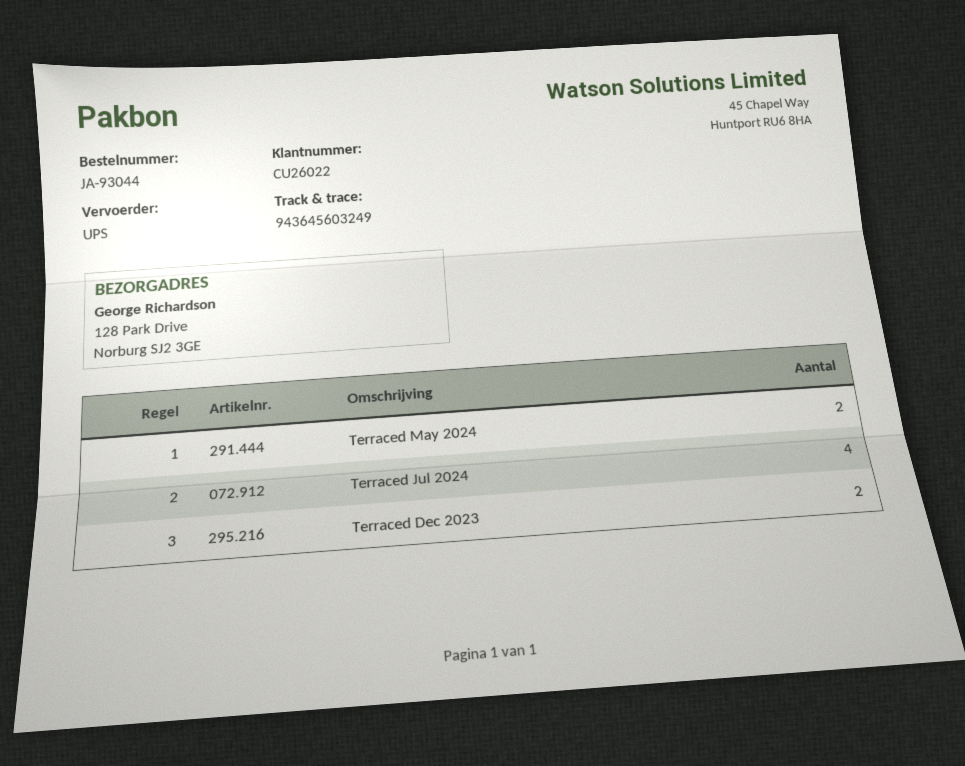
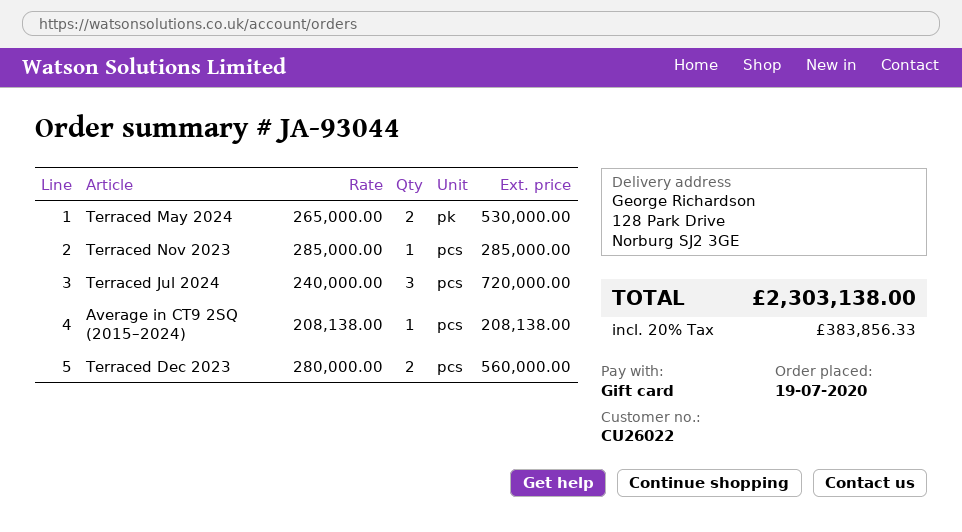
Terraced Jul 2024: 4 -> 3
Terraced Nov 2023: none -> 1
Average in CT9 2SQ (2015–2024): none -> 1

